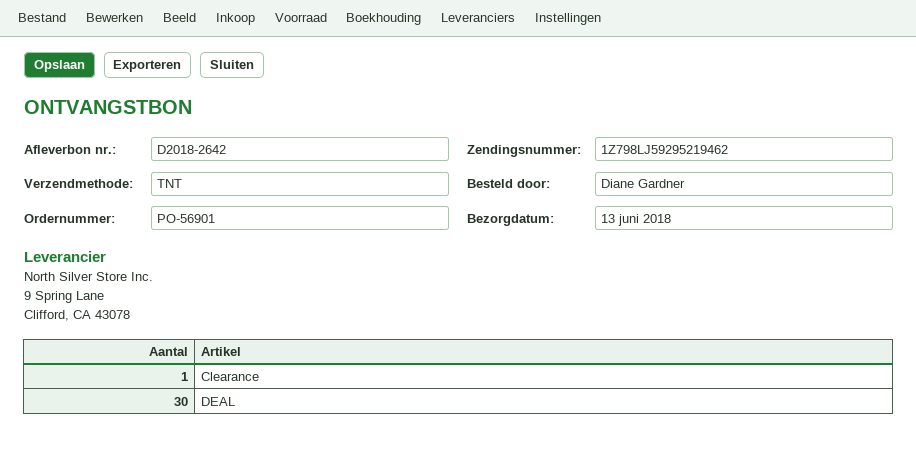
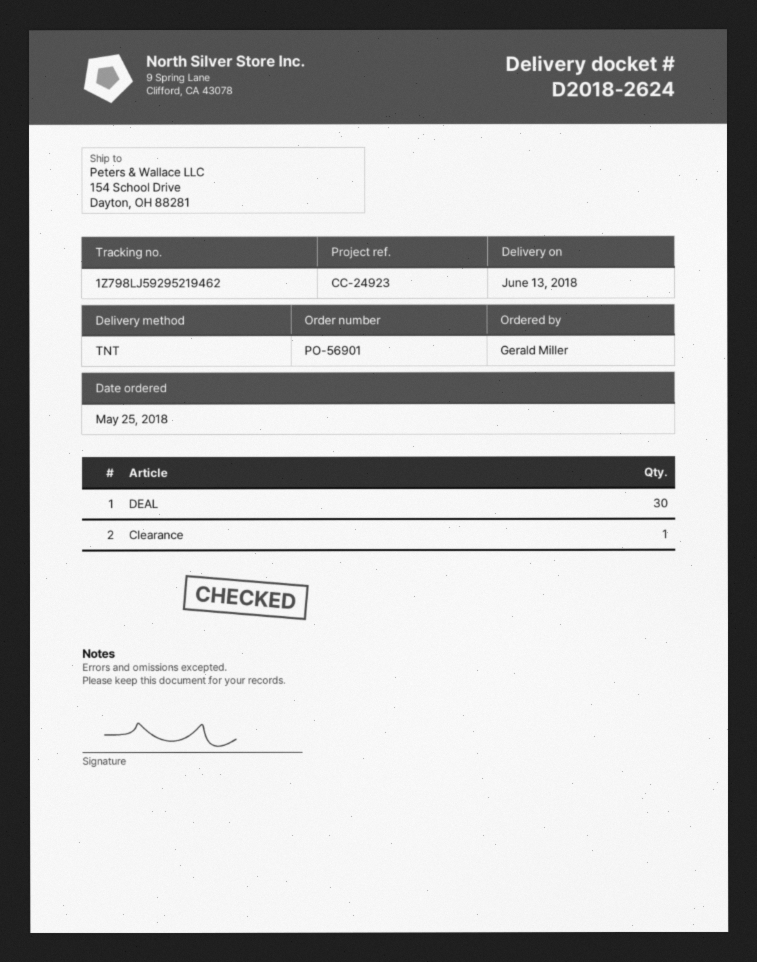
delivery note number: D2018-2642 -> D2018-2624
ordered by: Diane Gardner -> Gerald Miller

